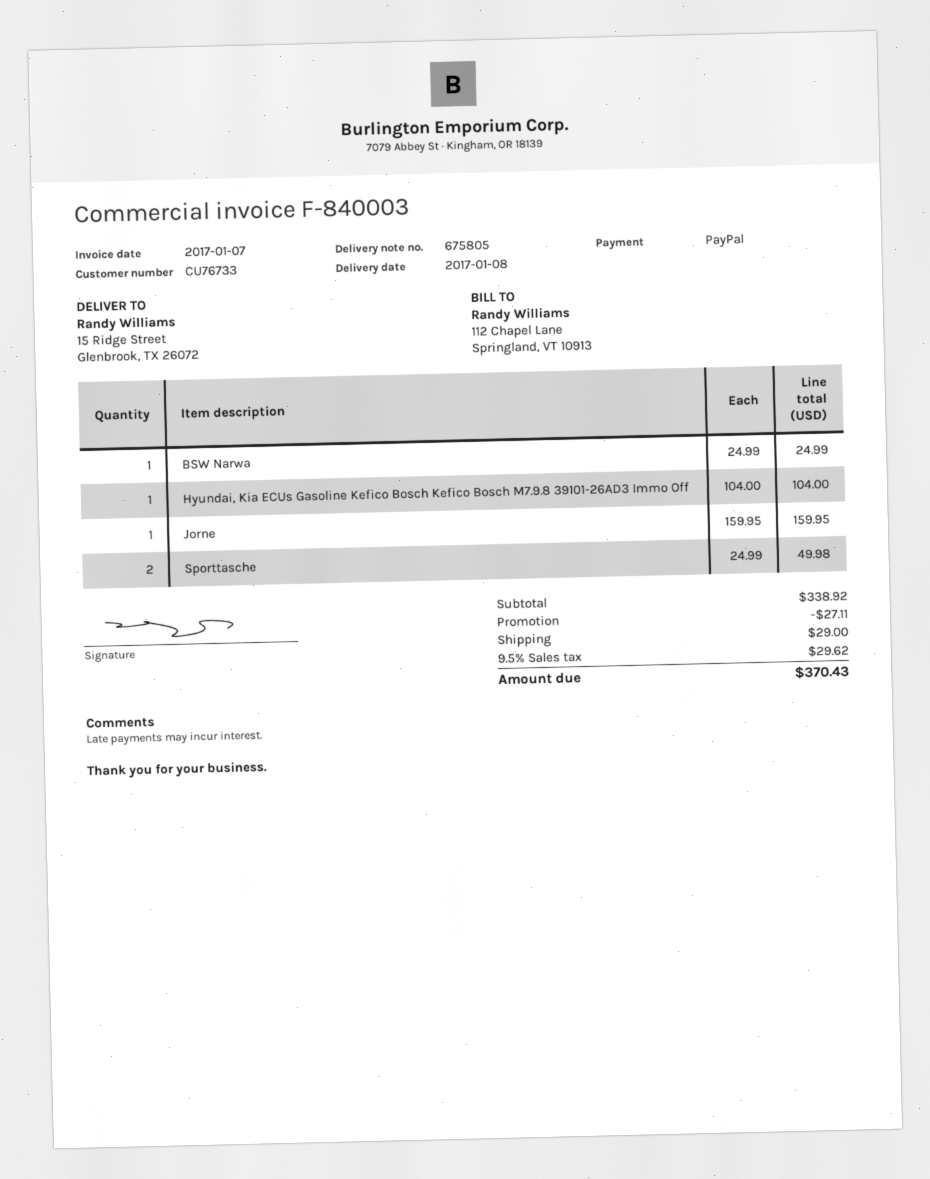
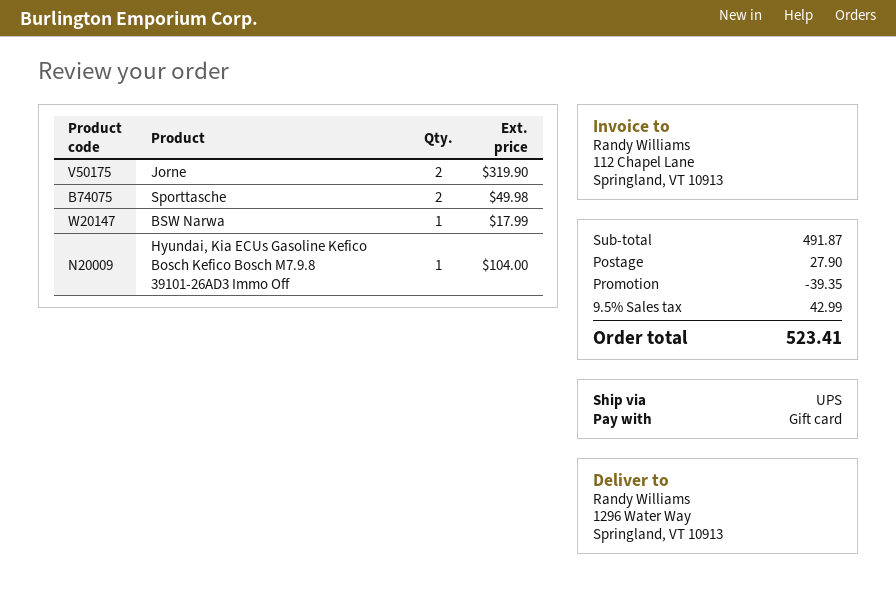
payment method: PayPal -> gift card
ship to: 15 Ridge Street, Glenbrook, TX 26072 -> 1296 Water Way, Springland, VT 10913
BSW Narwa: 1 for 24.99 -> 1 for 17.99
Jorne: 1 for 159.95 -> 2 for 319.90
subtotal: 338.92 -> 491.87
discount: 27.11 -> 39.35
shipping: 29.00 -> 27.90
tax: 9.5% = 29.62 -> 9.5% = 42.99
total: 370.43 -> 523.41

